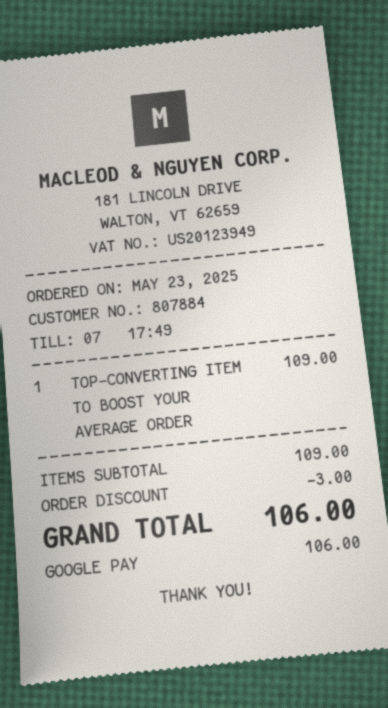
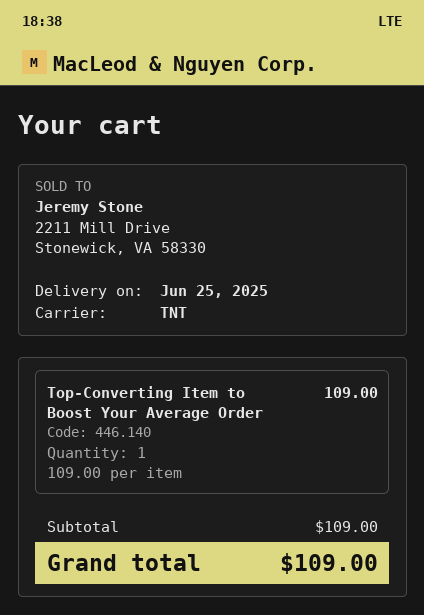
discount: 3.00 -> none
total: 106.00 -> 109.00

